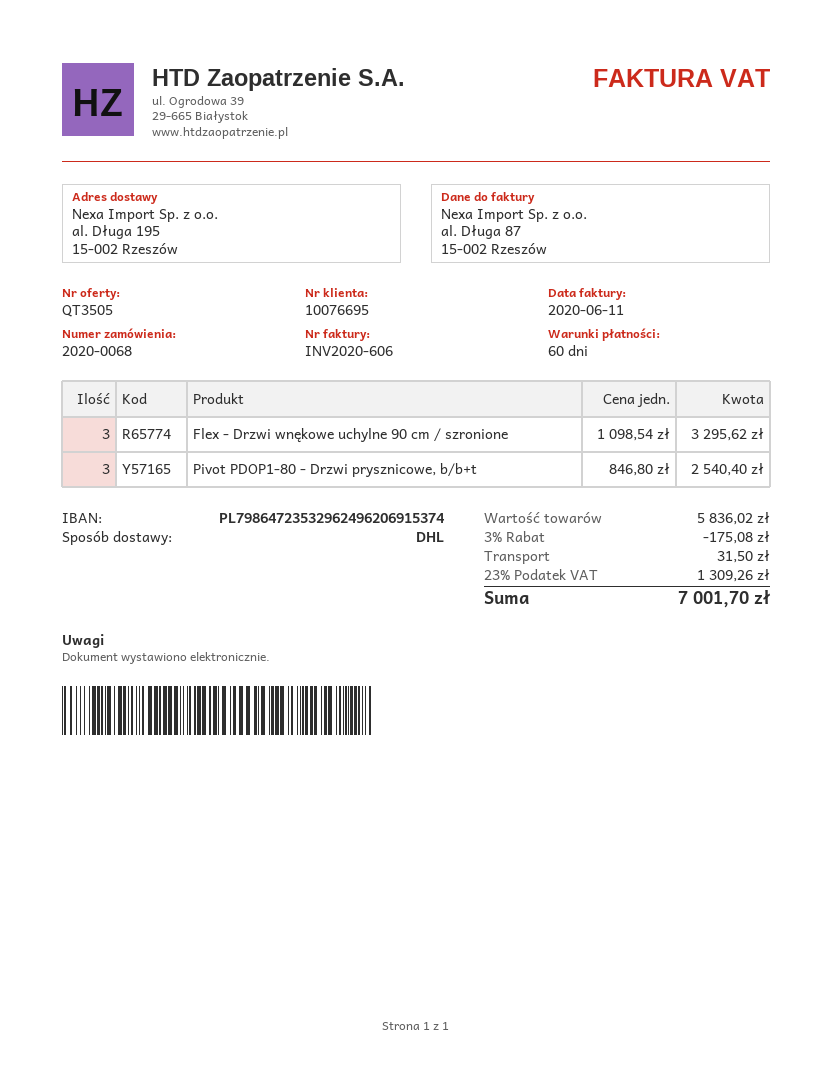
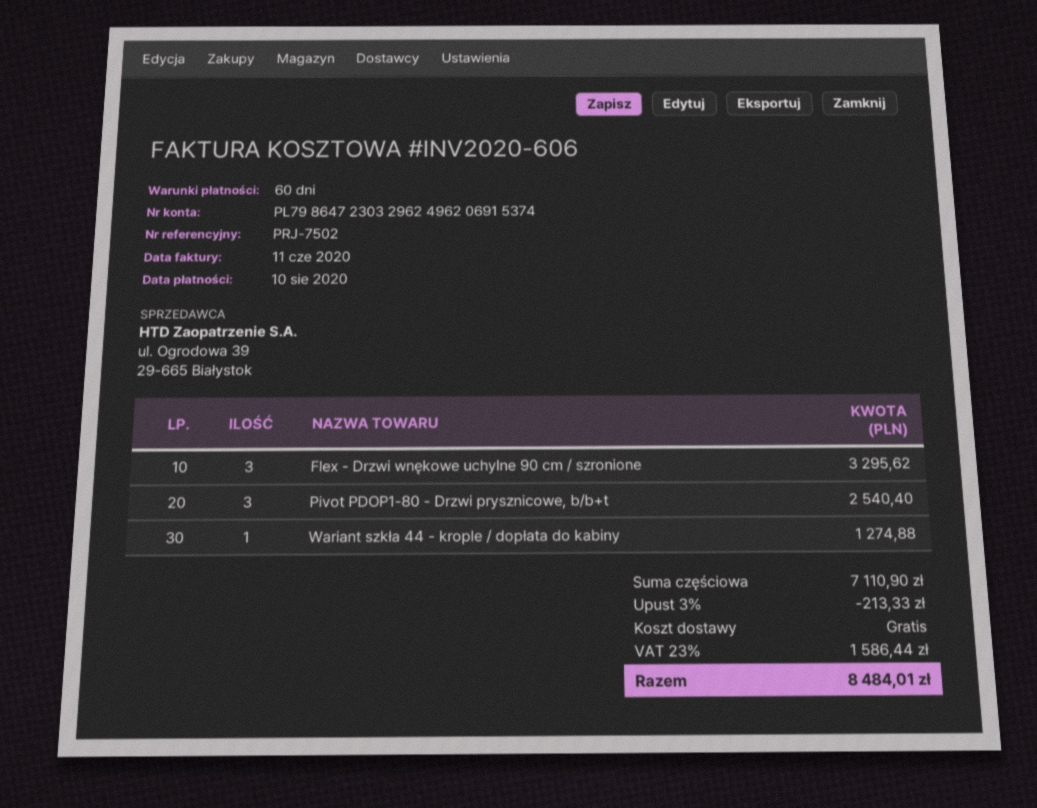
bank account: PL79864723532962496206915374 -> PL79864723032962496206915374
Wariant szkła 44 - krople / dopłata do kabiny: none -> 1 for 1274.88
subtotal: 5836.02 -> 7110.90
discount: 3% = 175.08 -> 3% = 213.33
shipping: 31.50 -> 0.00
tax: 23% = 1309.26 -> 23% = 1586.44
total: 7001.70 -> 8484.01

